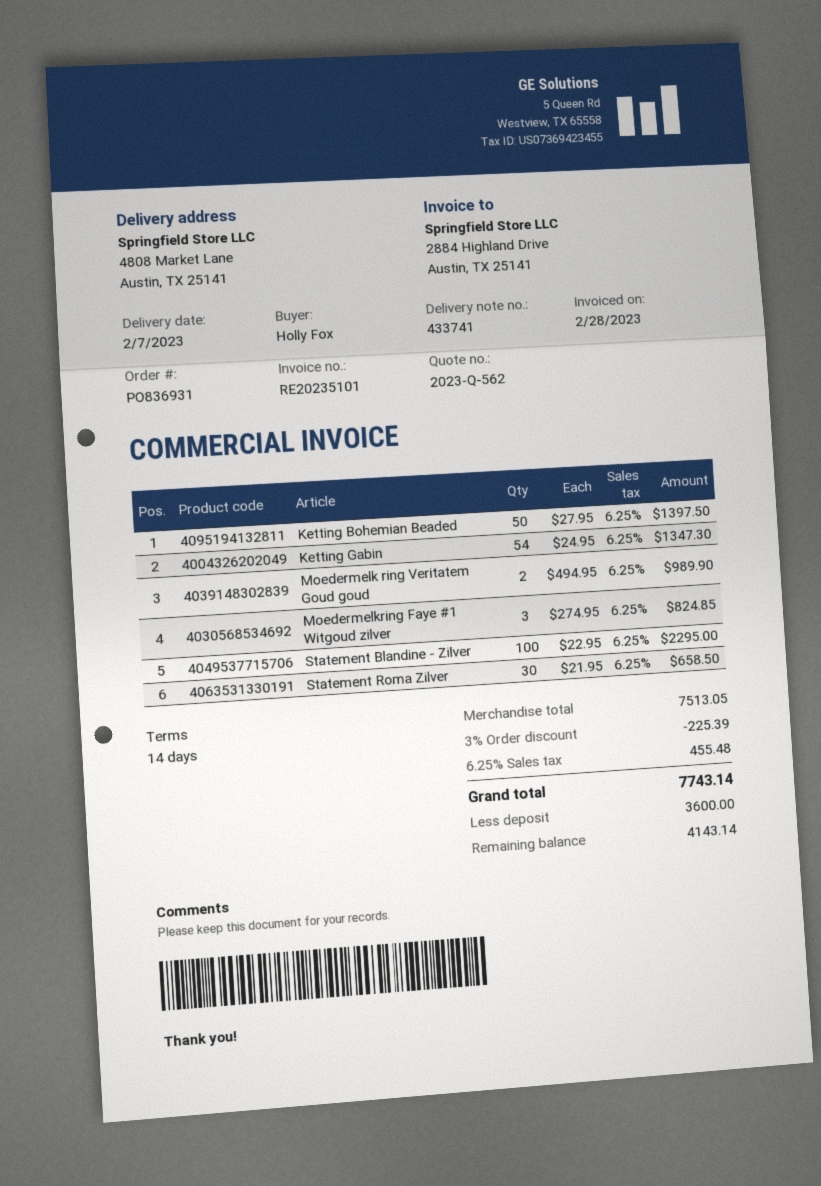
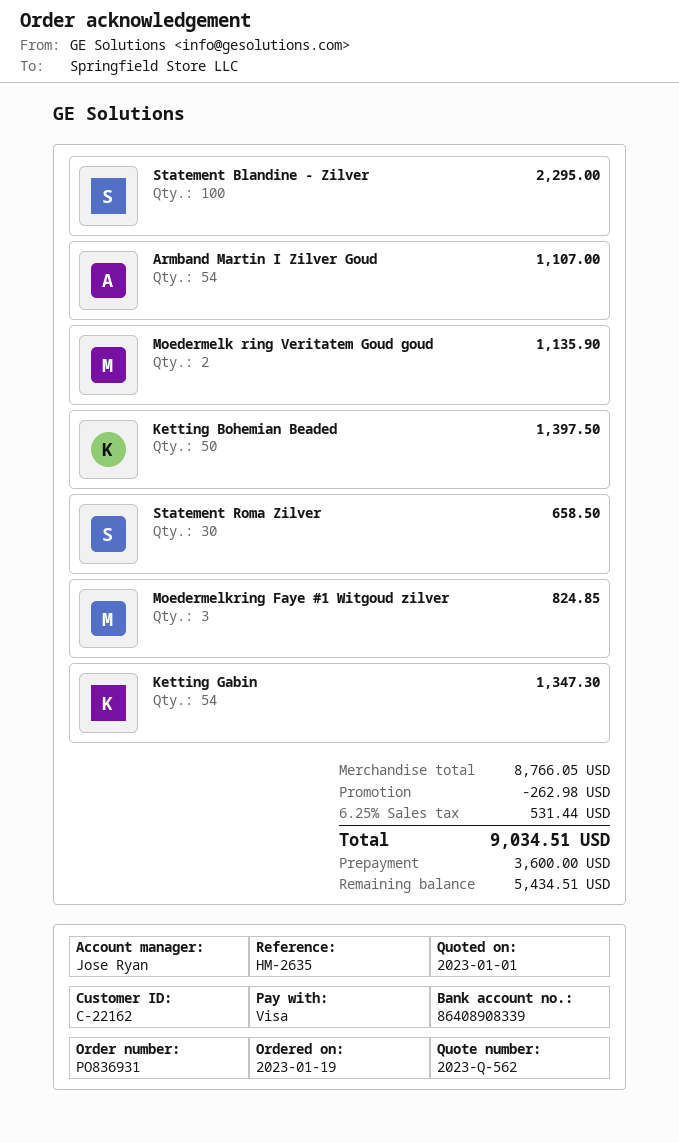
Moedermelk ring Veritatem Goud goud: 2 for 989.90 -> 2 for 1135.90
Armband Martin I Zilver Goud: none -> 54 for 1107.00
subtotal: 7513.05 -> 8766.05
discount: 225.39 -> 262.98
tax: 6.25% = 455.48 -> 6.25% = 531.44
total: 7743.14 -> 9034.51
balance: 4143.14 -> 5434.51

